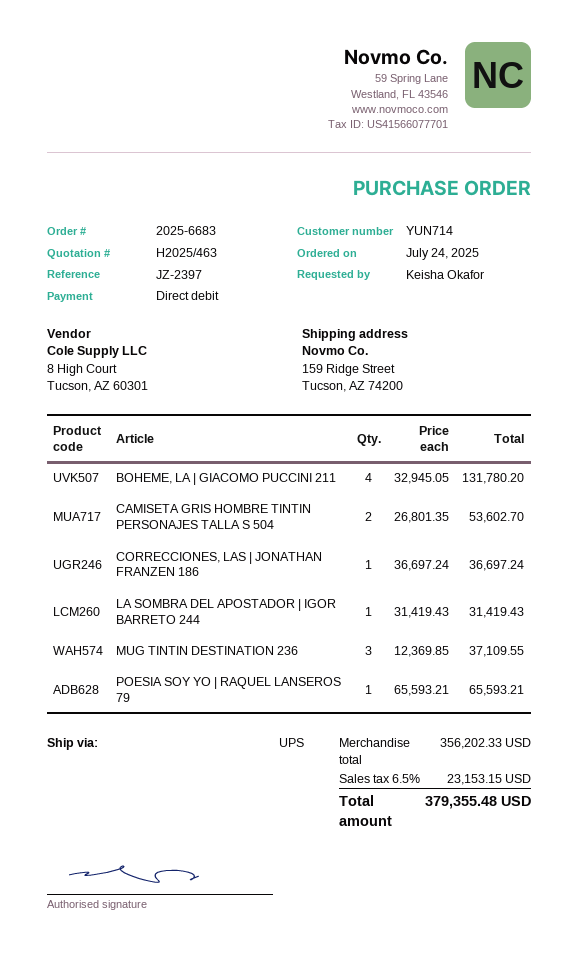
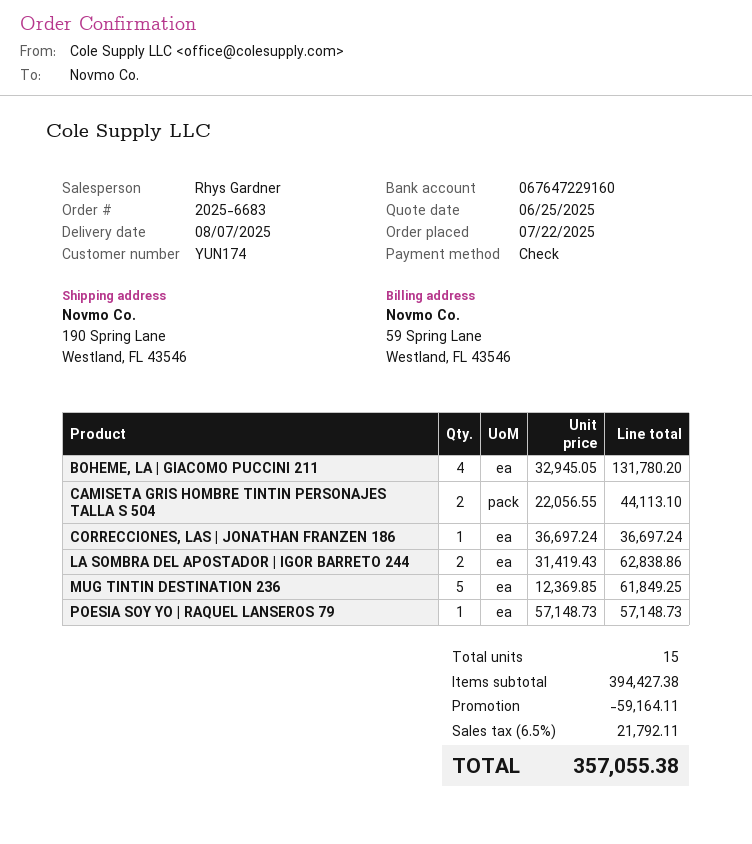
order date: 2025-07-24 -> 2025-07-22
customer number: YUN714 -> YUN174
payment method: direct debit -> cheque
ship to: 159 Ridge Street, Tucson, AZ 74200 -> 190 Spring Lane, Westland, FL 43546
CAMISETA GRIS HOMBRE TINTIN PERSONAJES TALLA S 504: 2 x 26801.35 = 53602.70 -> 2 x 22056.55 = 44113.10
LA SOMBRA DEL APOSTADOR | IGOR BARRETO 244: 1 x 31419.43 = 31419.43 -> 2 x 31419.43 = 62838.86
MUG TINTIN DESTINATION 236: 3 x 12369.85 = 37109.55 -> 5 x 12369.85 = 61849.25
POESIA SOY YO | RAQUEL LANSEROS 79: 1 x 65593.21 = 65593.21 -> 1 x 57148.73 = 57148.73
subtotal: 356202.33 -> 394427.38
discount: none -> 59164.11
tax: 6.5% = 23153.15 -> 6.5% = 21792.11
total: 379355.48 -> 357055.38

